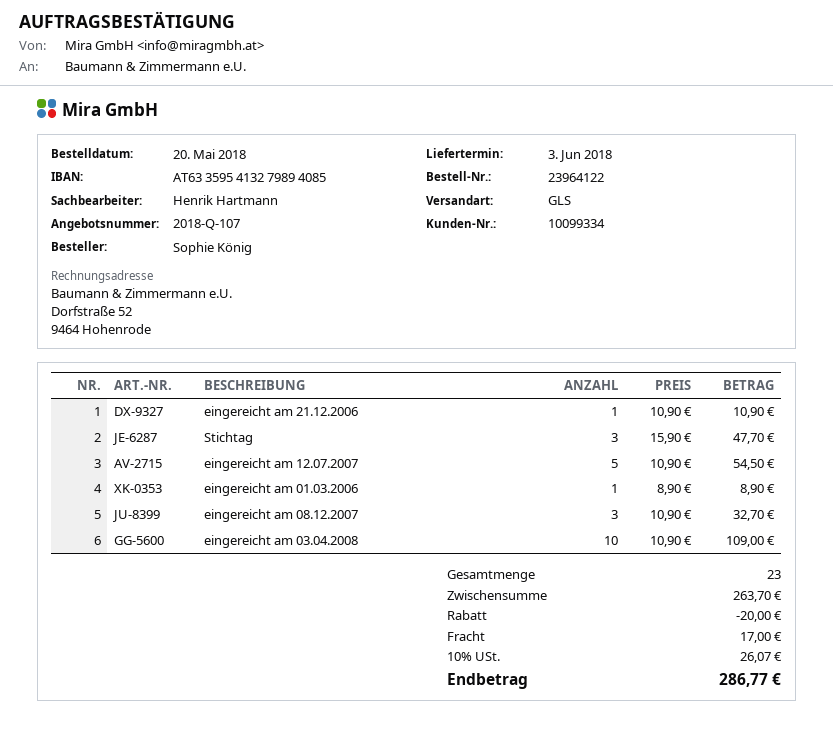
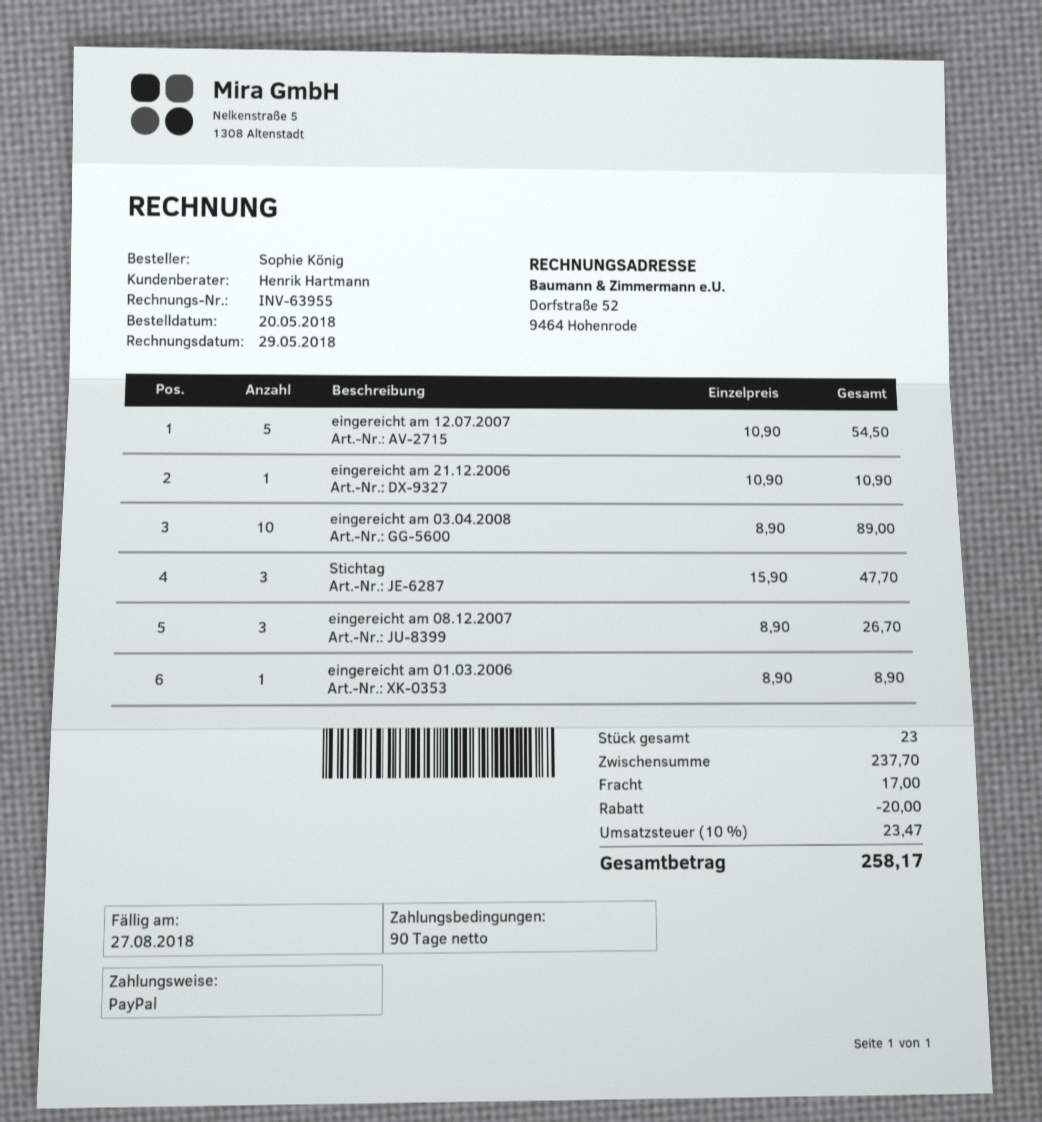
eingereicht am 08.12.2007: 3 x 10.90 = 32.70 -> 3 x 8.90 = 26.70
eingereicht am 03.04.2008: 10 x 10.90 = 109.00 -> 10 x 8.90 = 89.00
subtotal: 263.70 -> 237.70
tax: 10% = 26.07 -> 10% = 23.47
total: 286.77 -> 258.17

